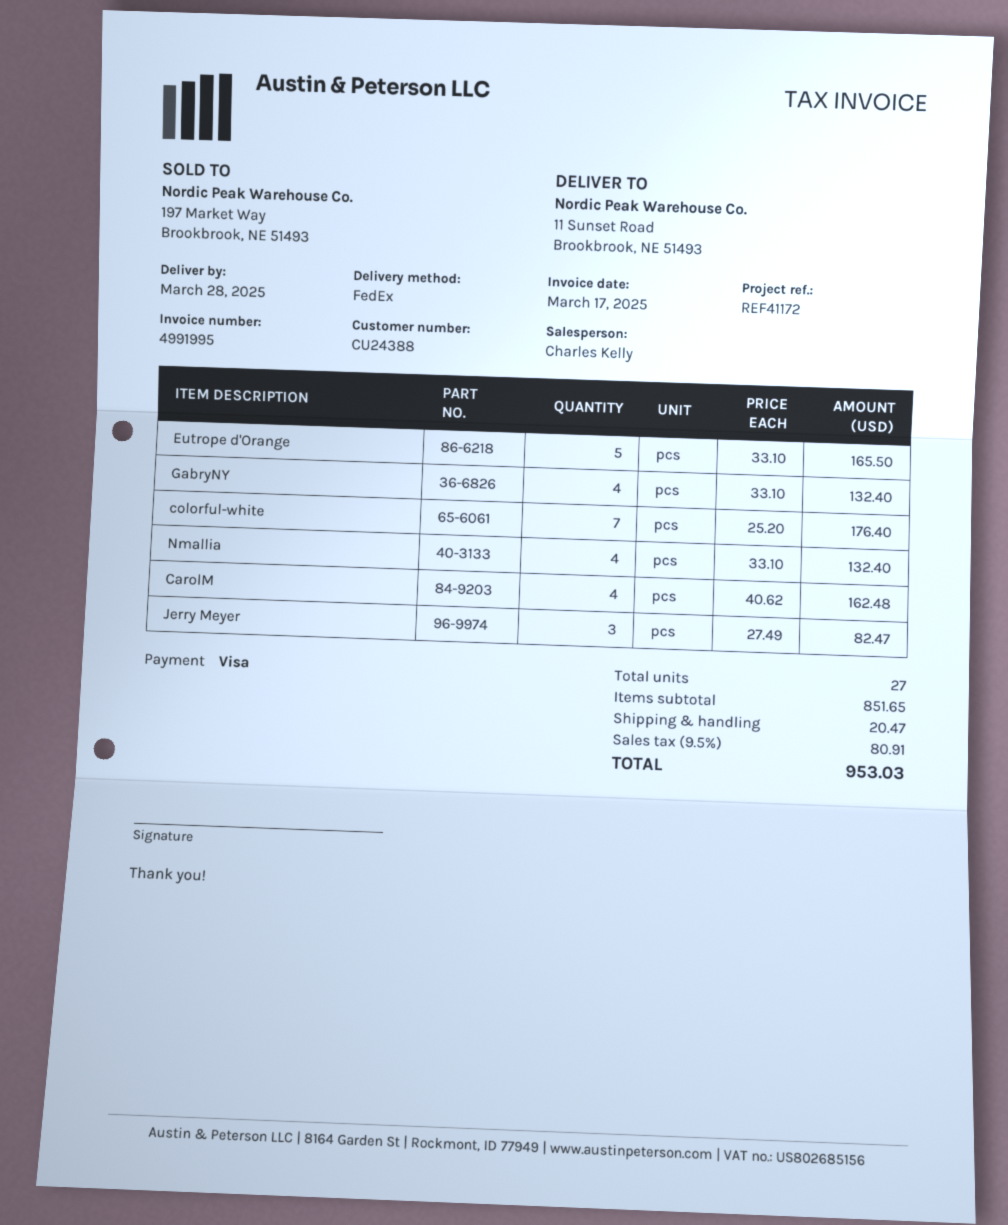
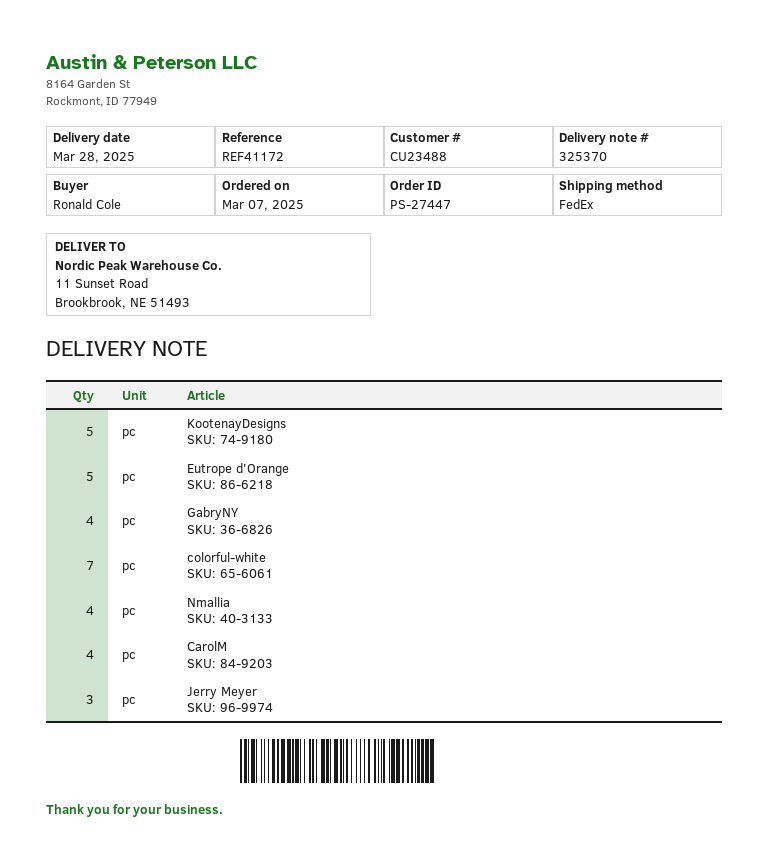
customer number: CU24388 -> CU23488
KootenayDesigns: none -> 5

